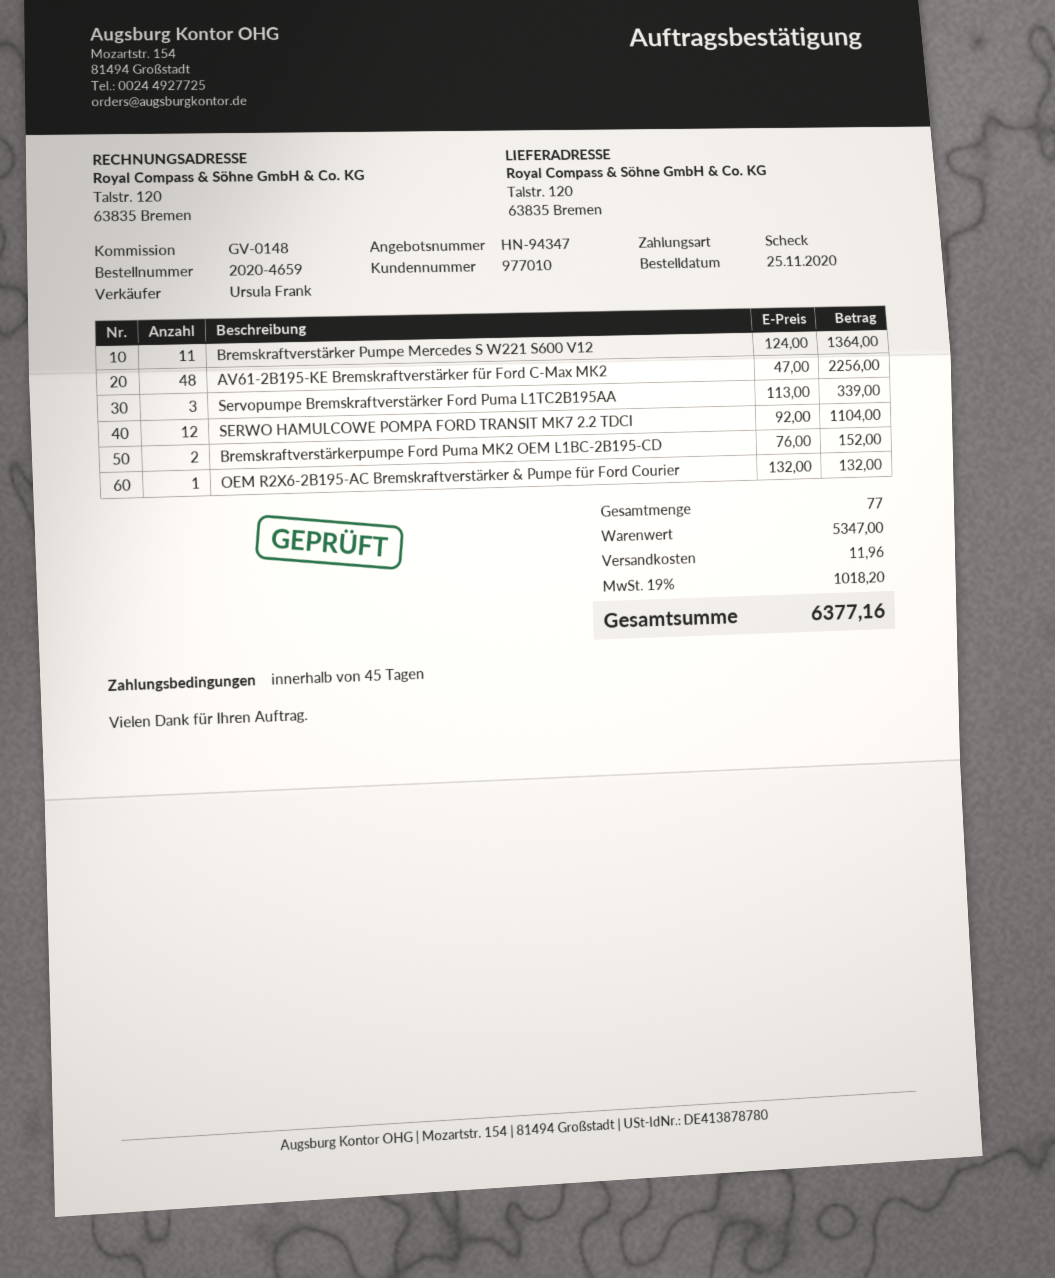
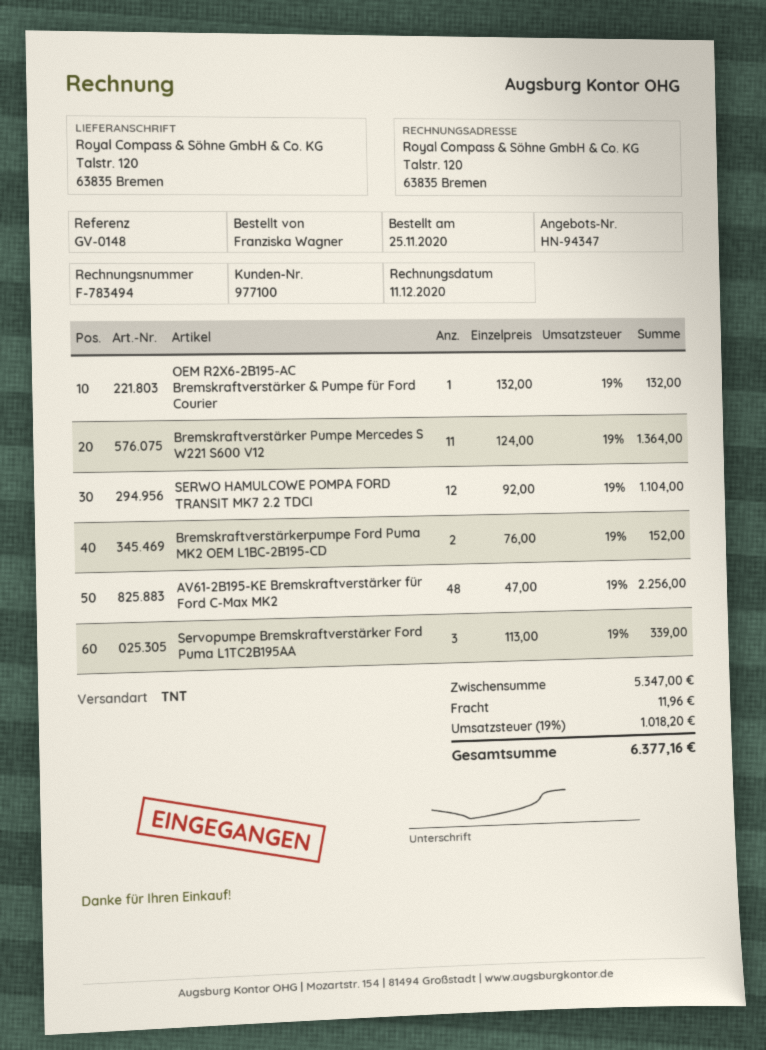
customer number: 977010 -> 977100

